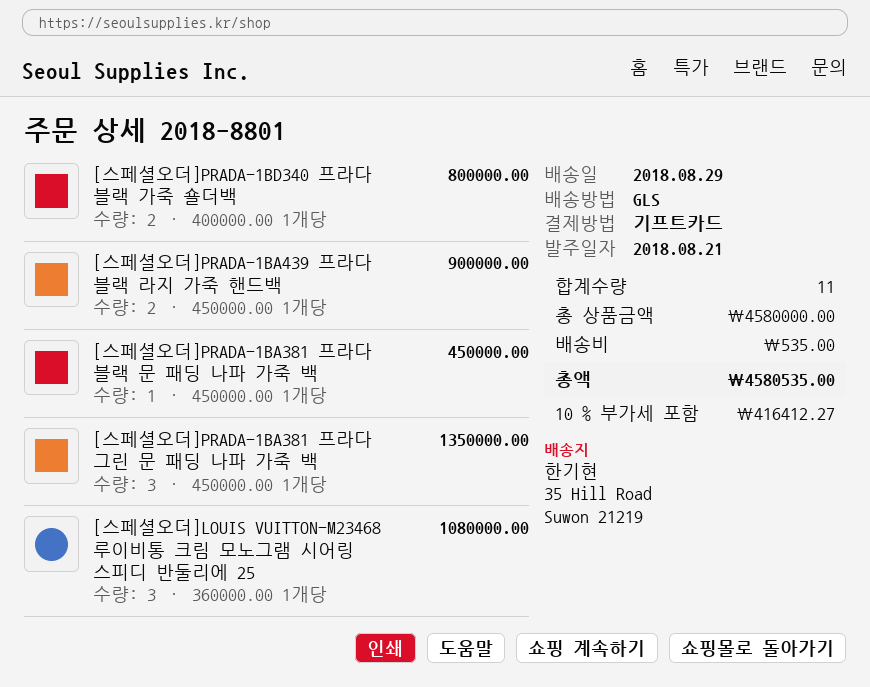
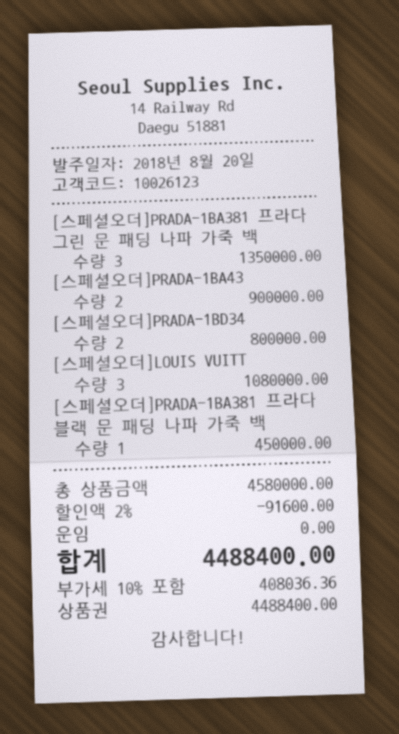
order date: 2018-08-21 -> 2018-08-20
discount: none -> 2% = 91600.00
shipping: 535.00 -> 0.00
tax: 10% = 416412.27 -> 10% = 408036.36
total: 4580535.00 -> 4488400.00

